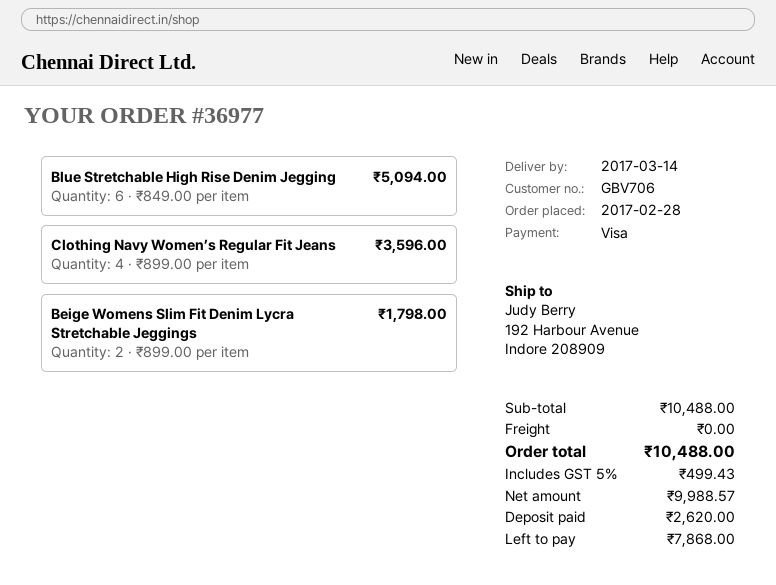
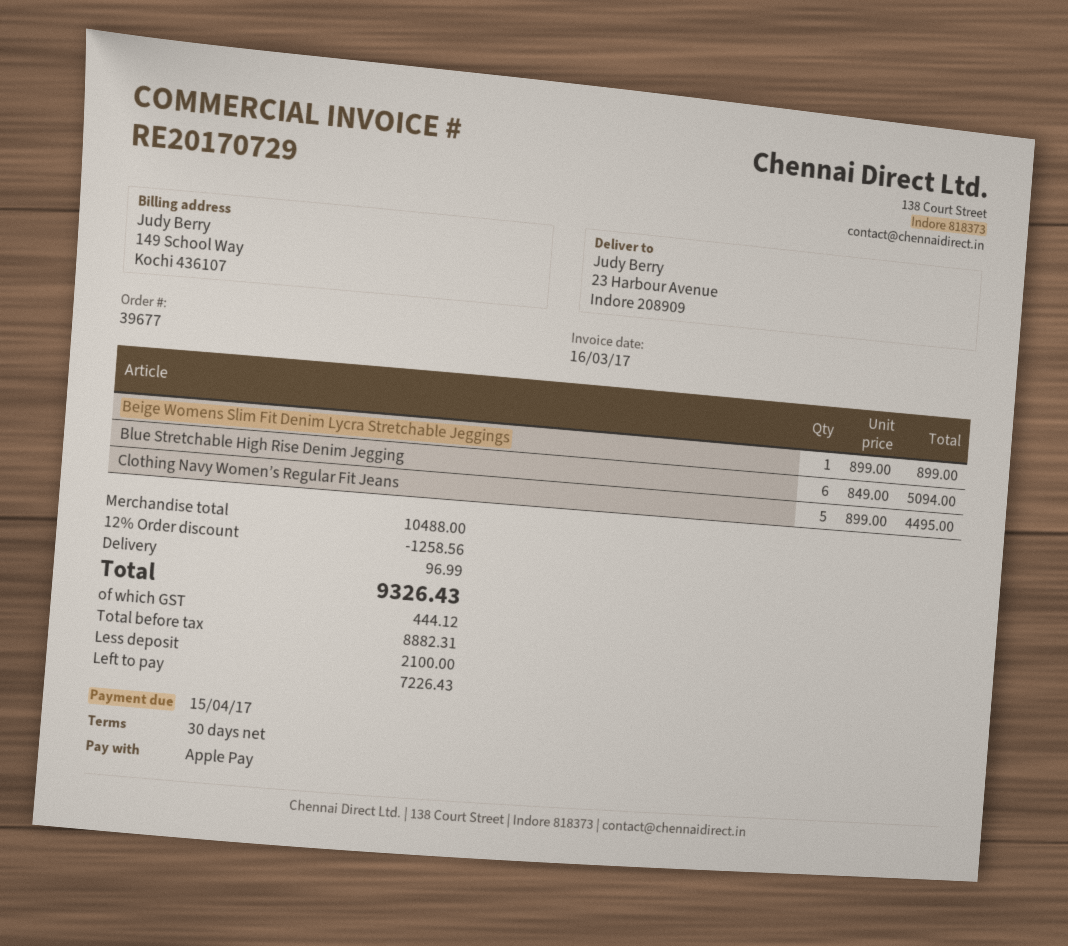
order number: 36977 -> 39677
payment method: Visa -> Apple Pay
ship to: 192 Harbour Avenue, Indore 208909 -> 23 Harbour Avenue, Indore 208909
Clothing Navy Women’s Regular Fit Jeans: 4 x 899.00 = 3596.00 -> 5 x 899.00 = 4495.00
Beige Womens Slim Fit Denim Lycra Stretchable Jeggings: 2 x 899.00 = 1798.00 -> 1 x 899.00 = 899.00
discount: none -> 12% = 1258.56
shipping: 0.00 -> 96.99
net: 9988.57 -> 8882.31
tax: 499.43 -> 444.12
total: 10488.00 -> 9326.43
deposit: 2620.00 -> 2100.00
balance: 7868.00 -> 7226.43

